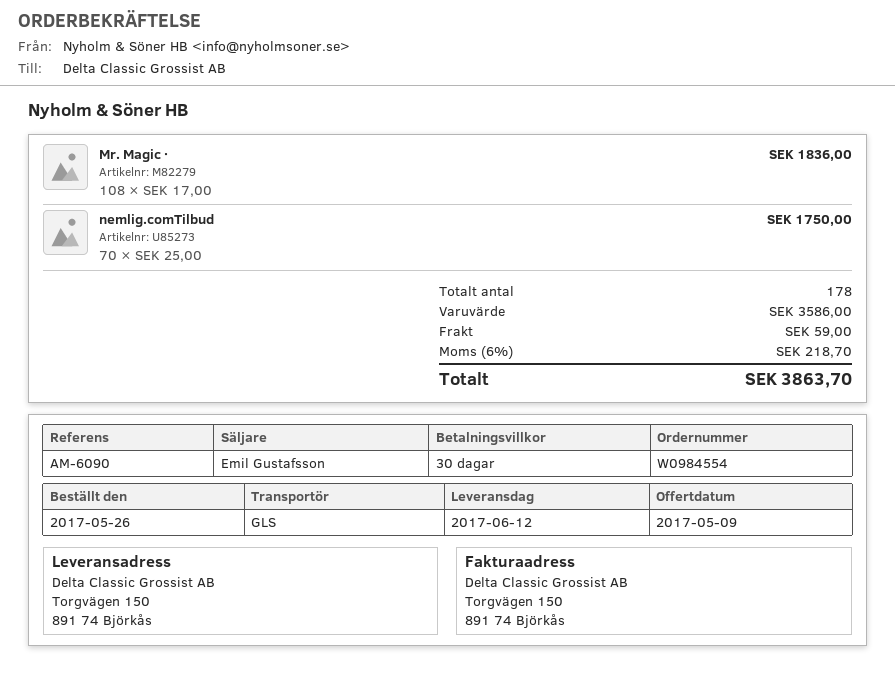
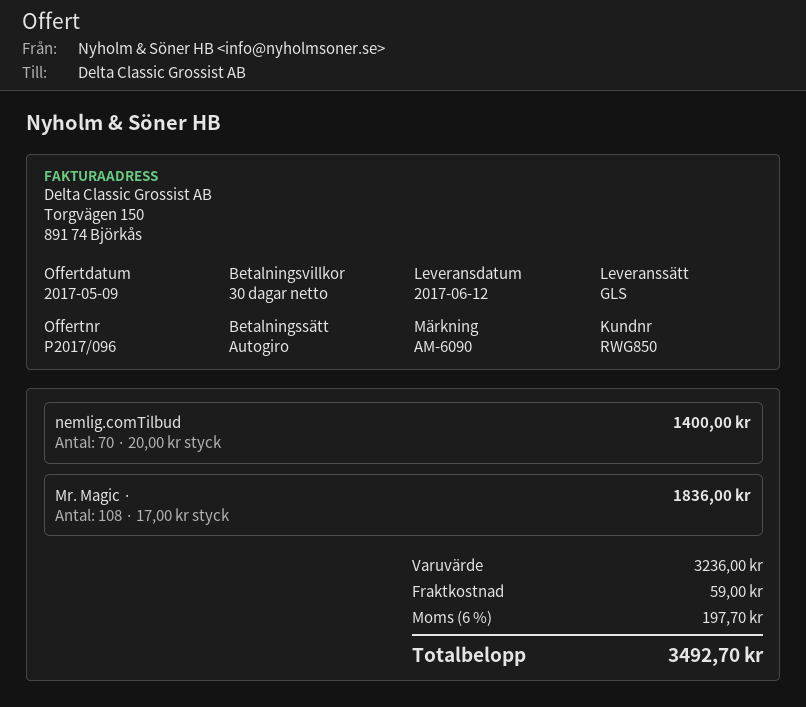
nemlig.comTilbud: 70 x 25.00 = 1750.00 -> 70 x 20.00 = 1400.00
subtotal: 3586.00 -> 3236.00
tax: 6% = 218.70 -> 6% = 197.70
total: 3863.70 -> 3492.70

